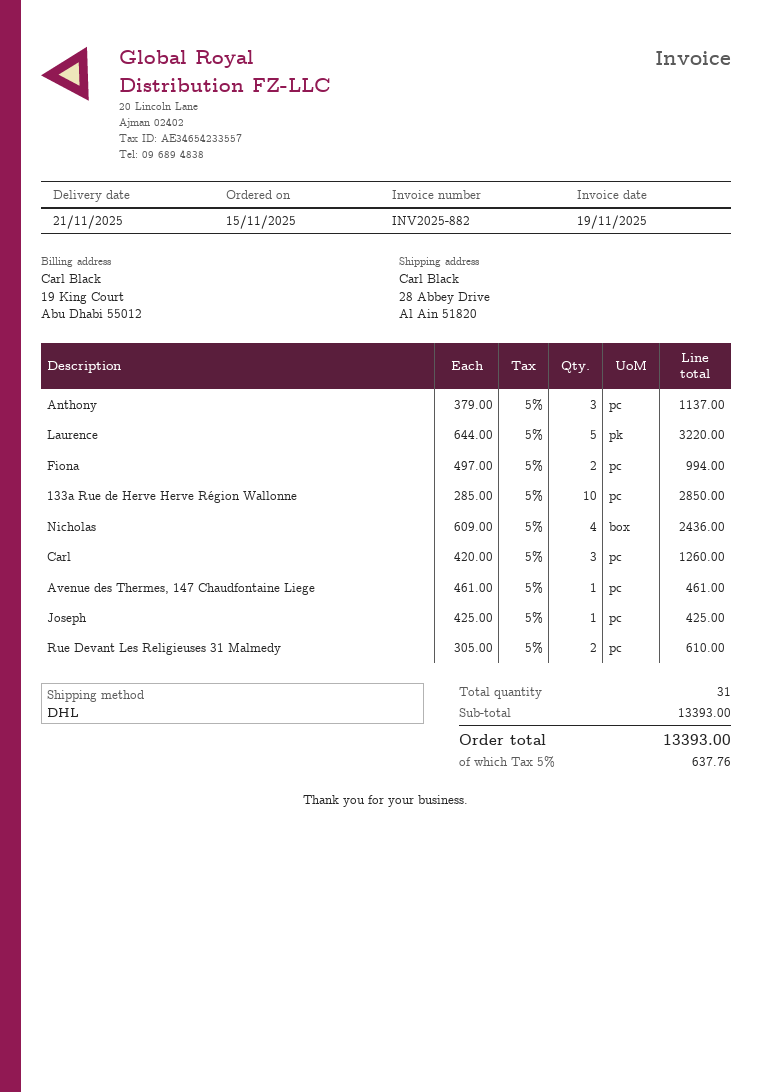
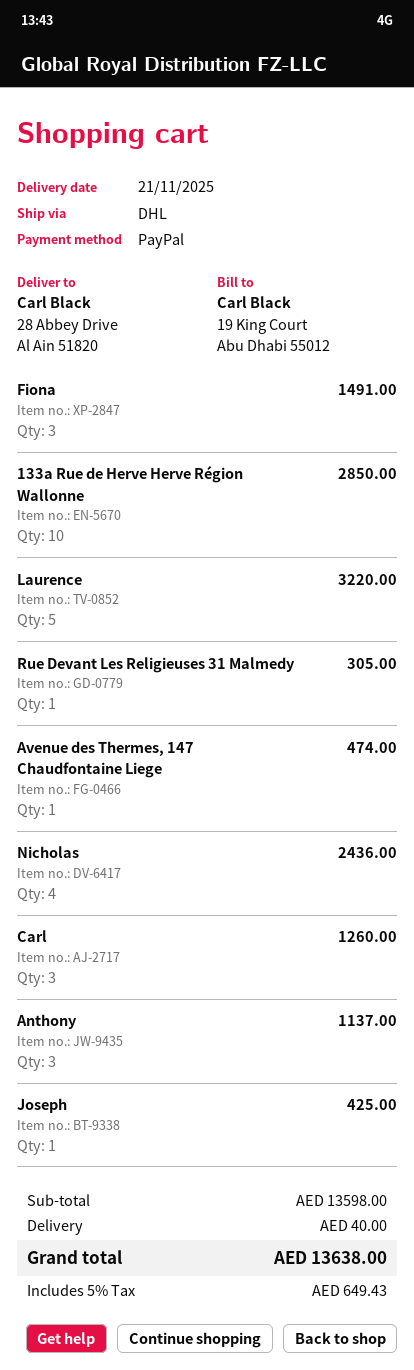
Fiona: 2 for 994.00 -> 3 for 1491.00
Avenue des Thermes, 147 Chaudfontaine Liege: 1 for 461.00 -> 1 for 474.00
Rue Devant Les Religieuses 31 Malmedy: 2 for 610.00 -> 1 for 305.00
subtotal: 13393.00 -> 13598.00
shipping: none -> 40.00
tax: 5% = 637.76 -> 5% = 649.43
total: 13393.00 -> 13638.00

